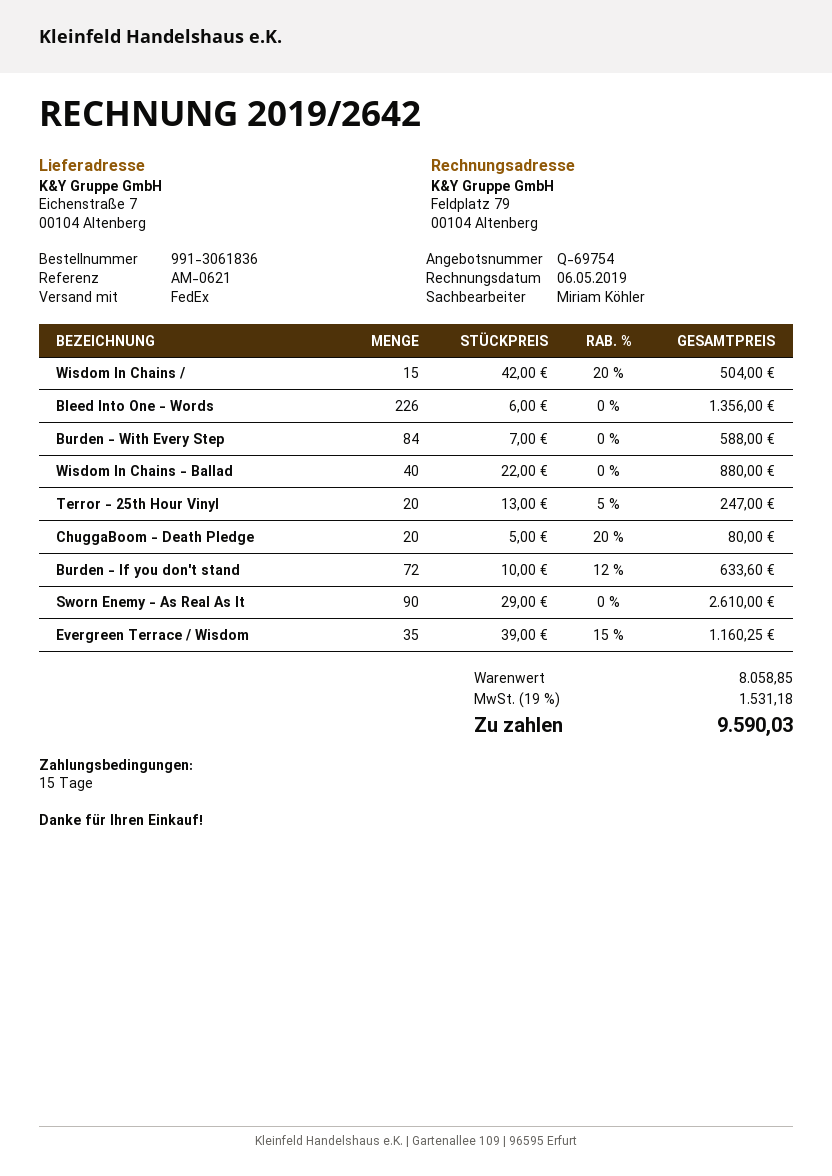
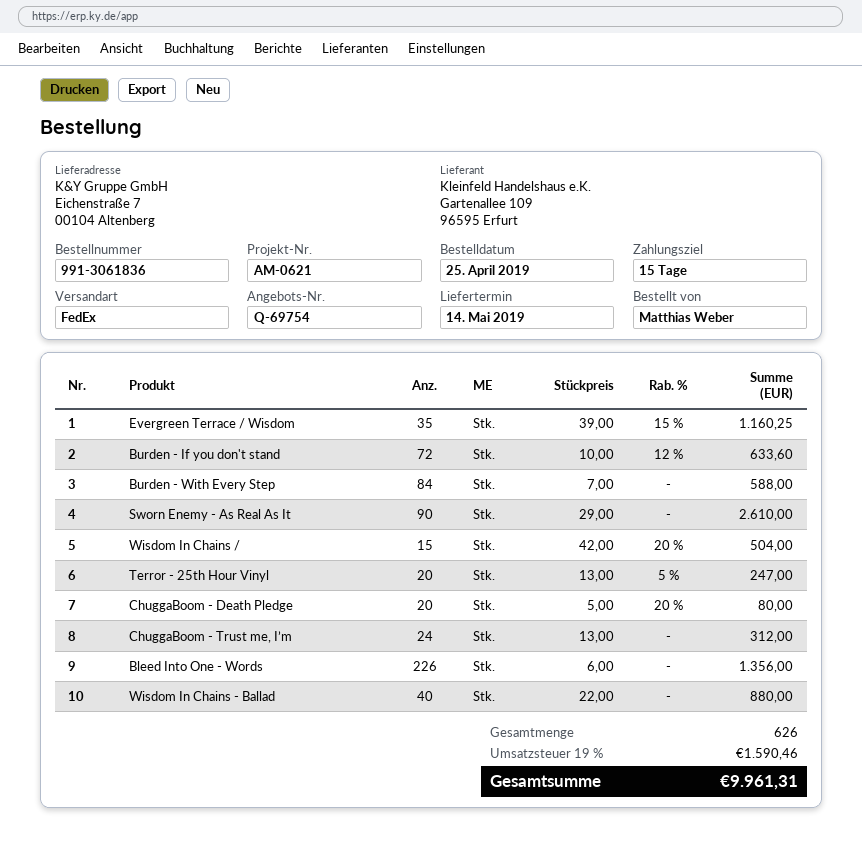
ChuggaBoom - Trust me, I’m: none -> 24 x 13.00 = 312.00
tax: 19% = 1531.18 -> 19% = 1590.46
total: 9590.03 -> 9961.31

